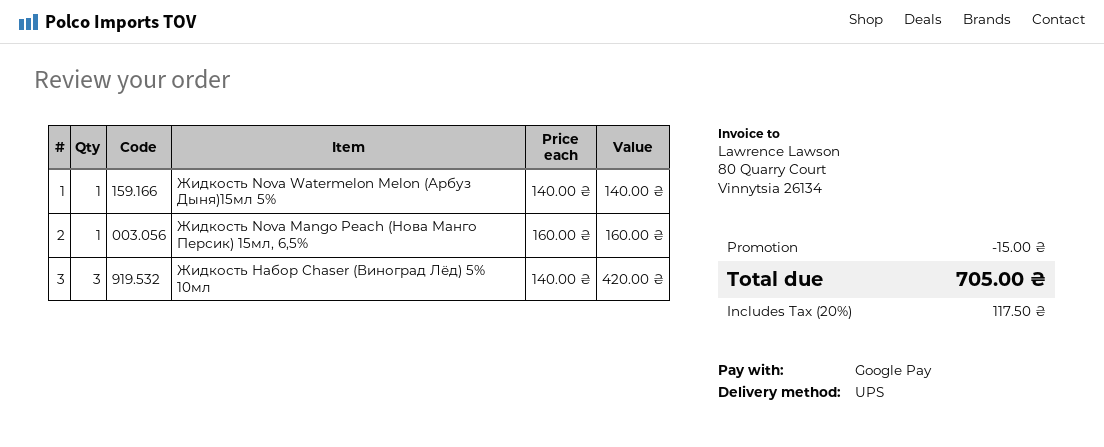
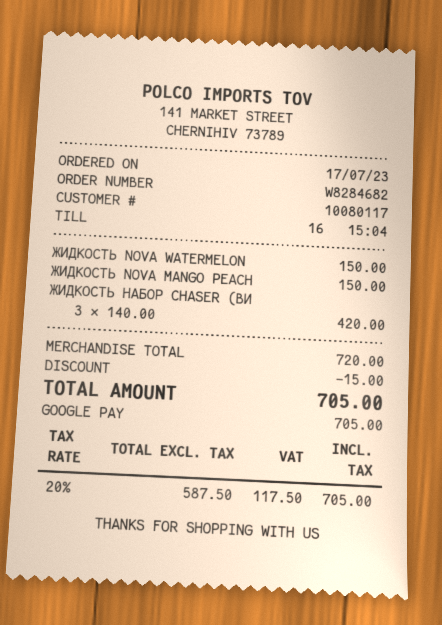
Жидкость Nova Watermelon Melon (Арбуз Дыня)15мл 5%: 1 x 140.00 = 140.00 -> 1 x 150.00 = 150.00
Жидкость Nova Mango Peach (Нова Манго Персик) 15мл, 6,5%: 1 x 160.00 = 160.00 -> 1 x 150.00 = 150.00

